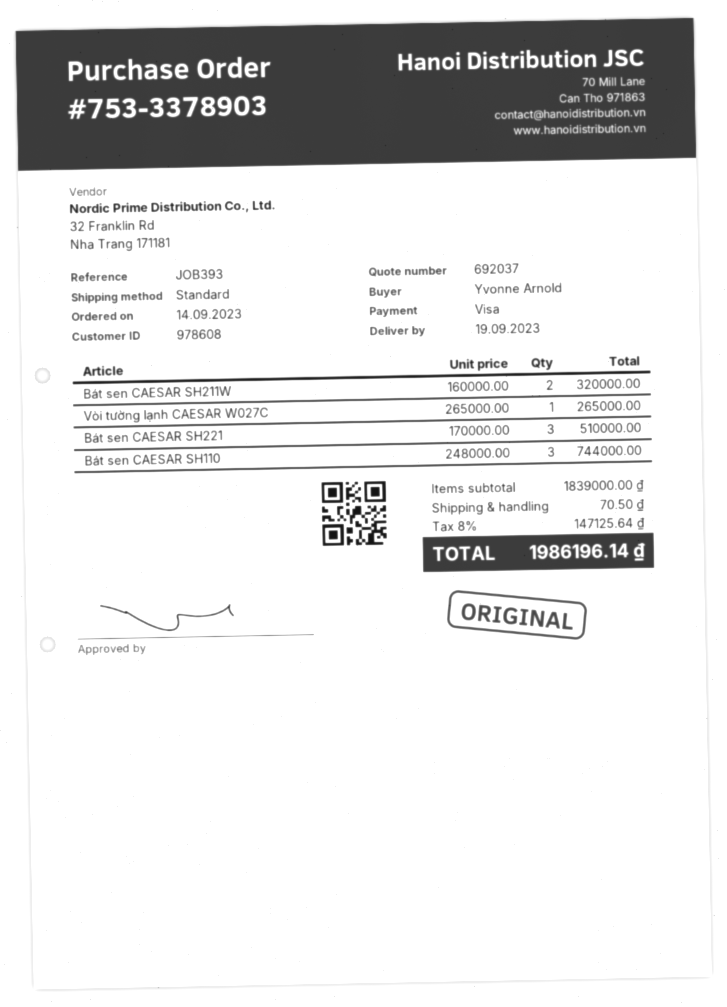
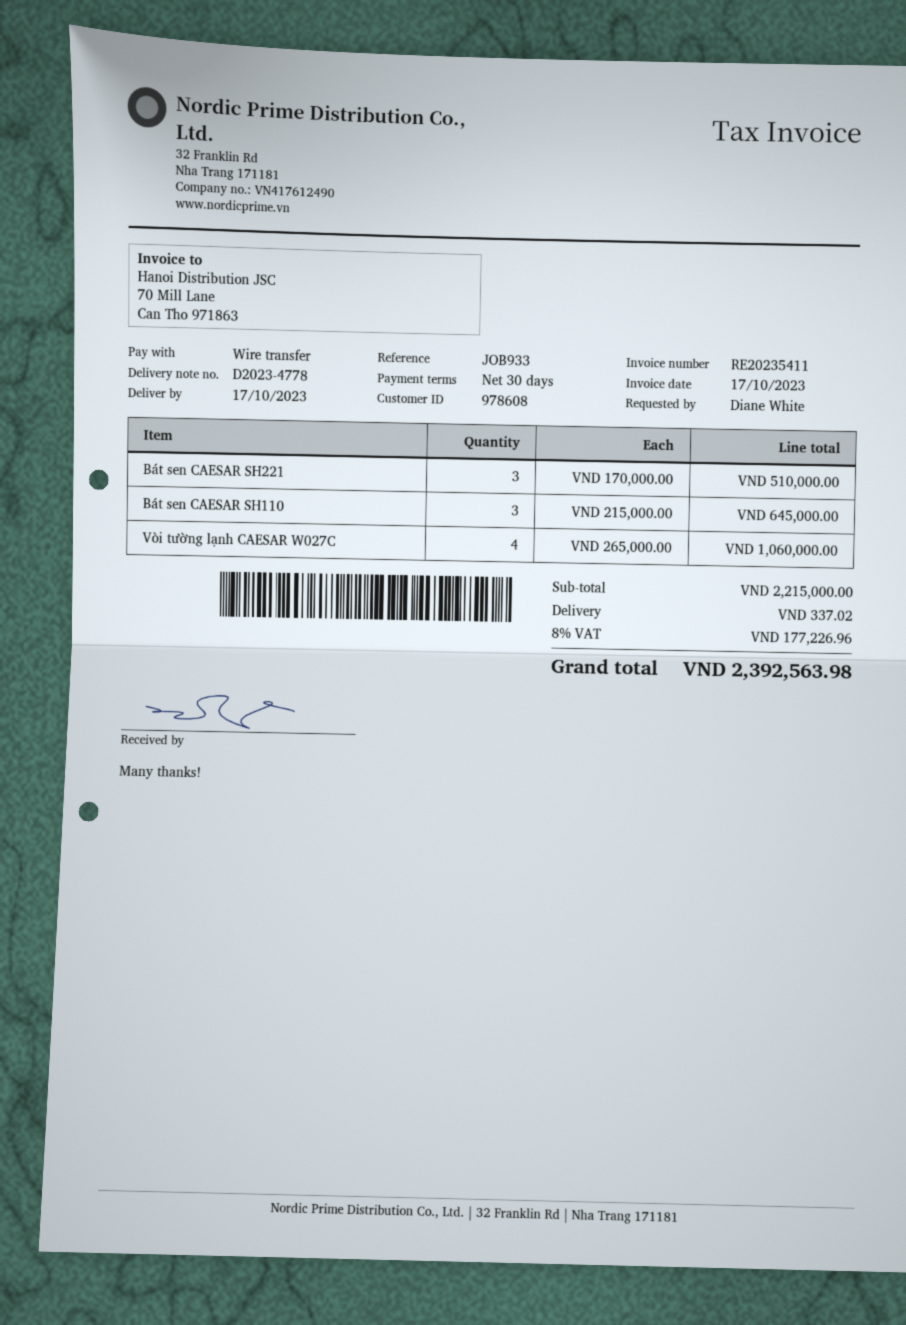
delivery date: 2023-09-19 -> 2023-10-17
reference: JOB393 -> JOB933
ordered by: Yvonne Arnold -> Diane White
payment method: Visa -> bank transfer
Bát sen CAESAR SH211W: 2 x 160000.00 = 320000.00 -> none
Vòi tường lạnh CAESAR W027C: 1 x 265000.00 = 265000.00 -> 4 x 265000.00 = 1060000.00
Bát sen CAESAR SH110: 3 x 248000.00 = 744000.00 -> 3 x 215000.00 = 645000.00
subtotal: 1839000.00 -> 2215000.00
shipping: 70.50 -> 337.02
tax: 8% = 147125.64 -> 8% = 177226.96
total: 1986196.14 -> 2392563.98

